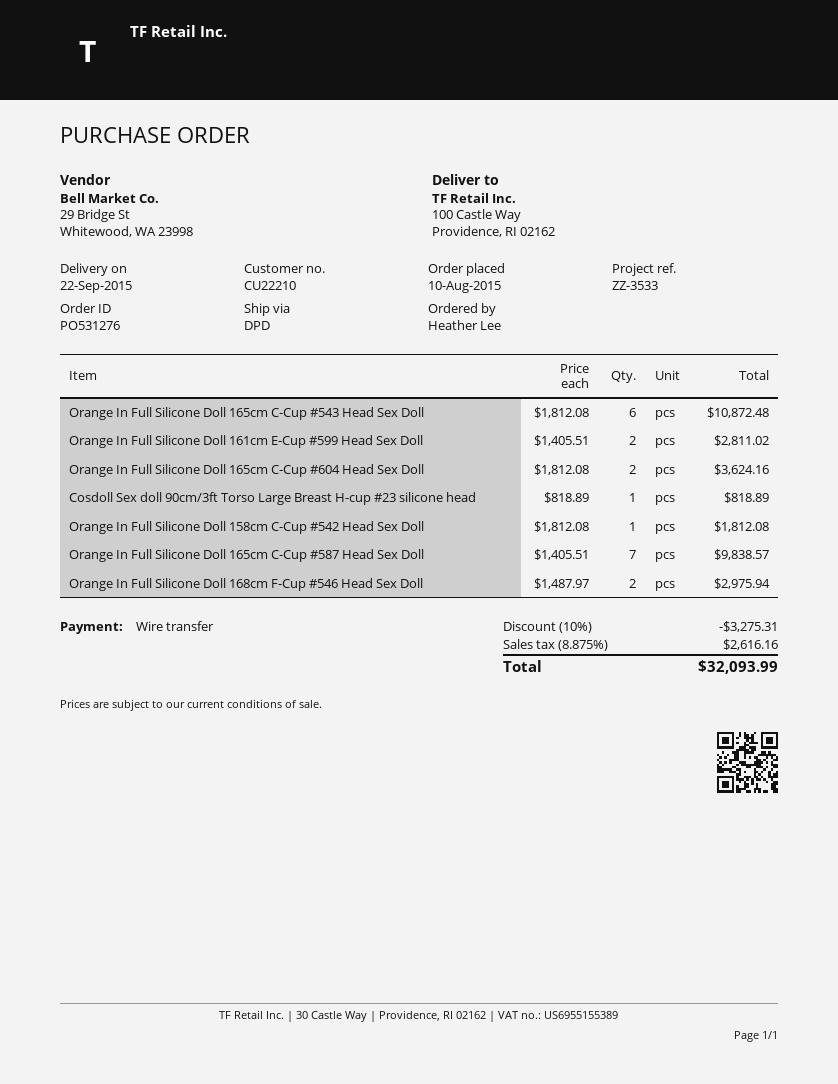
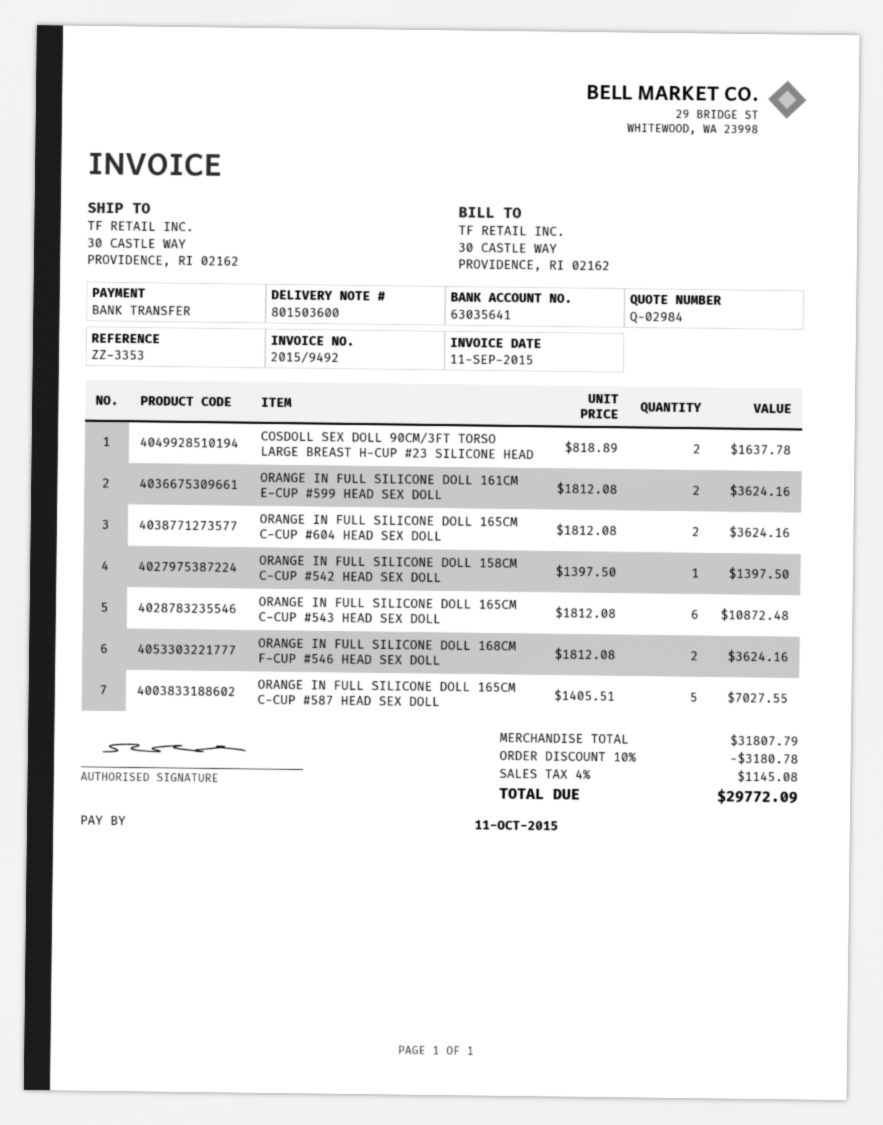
reference: ZZ-3533 -> ZZ-3353
ship to: 100 Castle Way, Providence, RI 02162 -> 30 CASTLE WAY, PROVIDENCE, RI 02162
Orange In Full Silicone Doll 161cm E-Cup #599 Head Sex Doll: 2 x 1405.51 = 2811.02 -> 2 x 1812.08 = 3624.16
Cosdoll Sex doll 90cm/3ft Torso Large Breast H-cup #23 silicone head: 1 x 818.89 = 818.89 -> 2 x 818.89 = 1637.78
Orange In Full Silicone Doll 158cm C-Cup #542 Head Sex Doll: 1 x 1812.08 = 1812.08 -> 1 x 1397.50 = 1397.50
Orange In Full Silicone Doll 165cm C-Cup #587 Head Sex Doll: 7 x 1405.51 = 9838.57 -> 5 x 1405.51 = 7027.55
Orange In Full Silicone Doll 168cm F-Cup #546 Head Sex Doll: 2 x 1487.97 = 2975.94 -> 2 x 1812.08 = 3624.16
discount: 10% = 3275.31 -> 10% = 3180.78
tax: 8.875% = 2616.16 -> 4% = 1145.08
total: 32093.99 -> 29772.09

